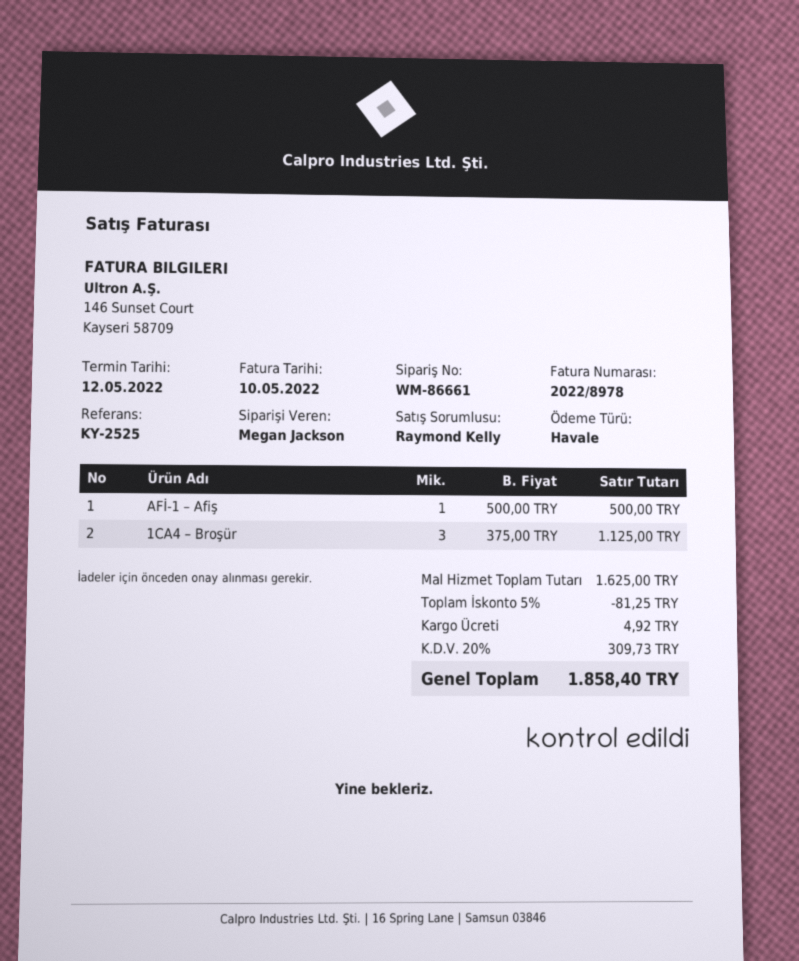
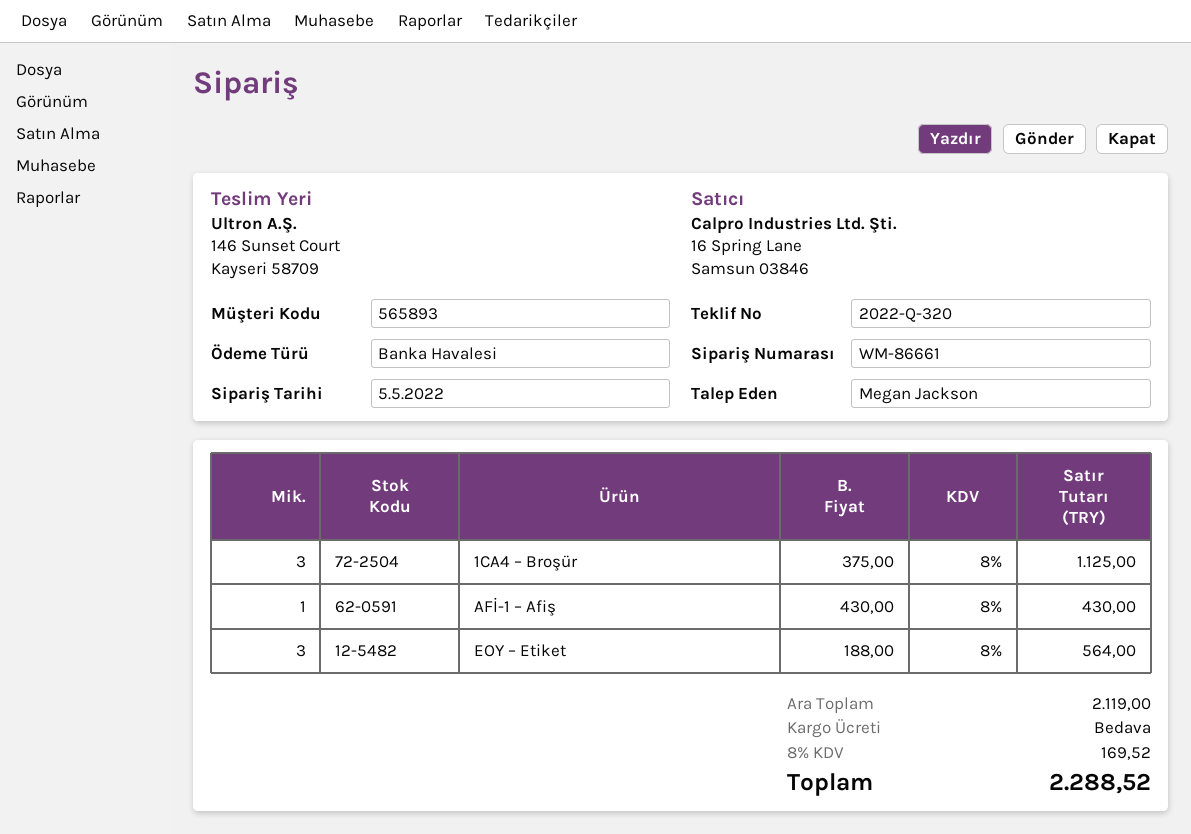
AFİ-1 – Afiş: 1 x 500.00 = 500.00 -> 1 x 430.00 = 430.00
EOY – Etiket: none -> 3 x 188.00 = 564.00
subtotal: 1625.00 -> 2119.00
discount: 5% = 81.25 -> none
shipping: 4.92 -> 0.00
tax: 20% = 309.73 -> 8% = 169.52
total: 1858.40 -> 2288.52

